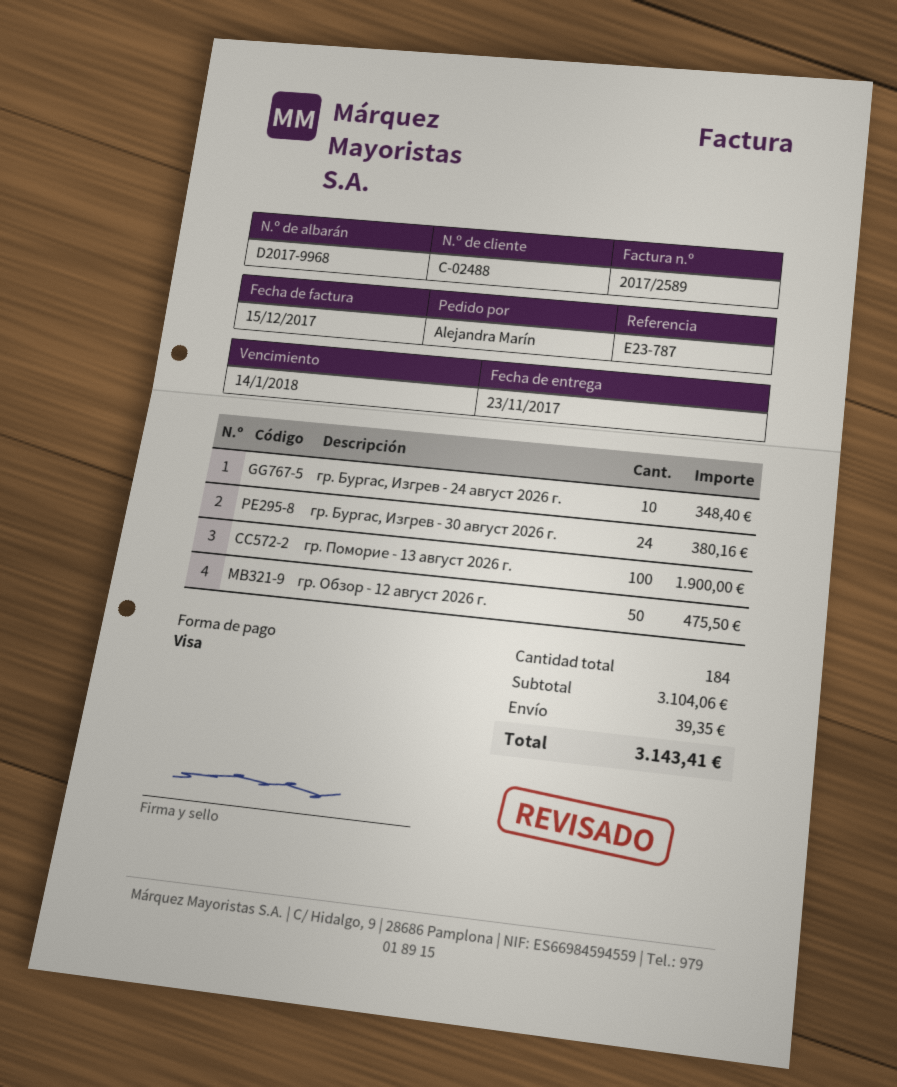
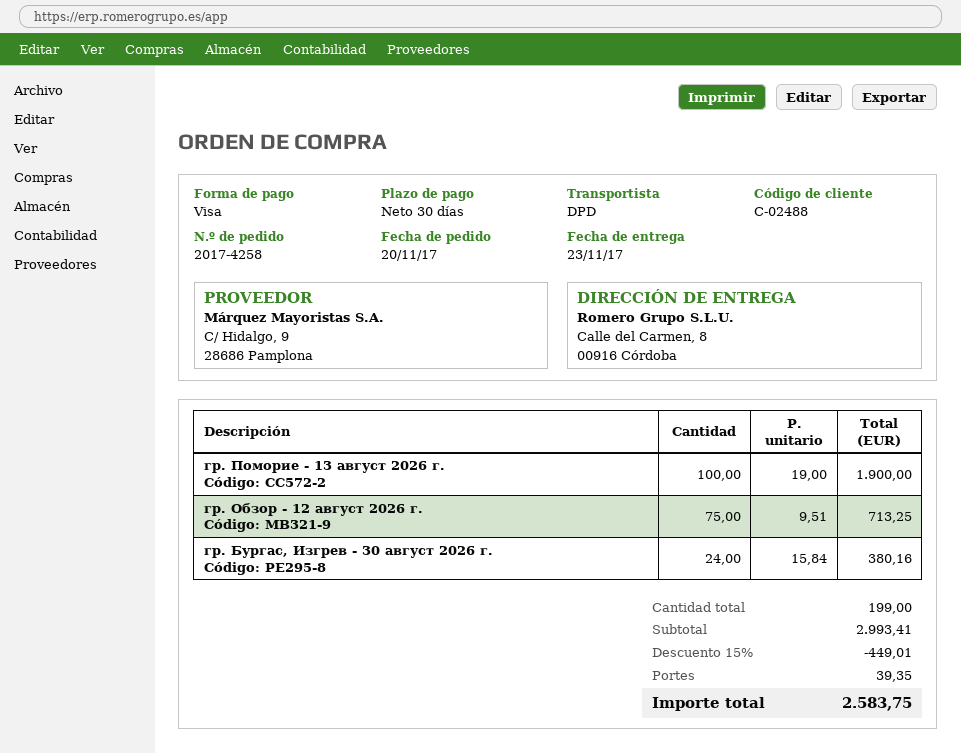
гр. Бургас, Изгрев - 24 август 2026 г.: 10 for 348.40 -> none
гр. Обзор - 12 август 2026 г.: 50 for 475.50 -> 75 for 713.25
total quantity: 184 -> 199
subtotal: 3104.06 -> 2993.41
discount: none -> 15% = 449.01
total: 3143.41 -> 2583.75

